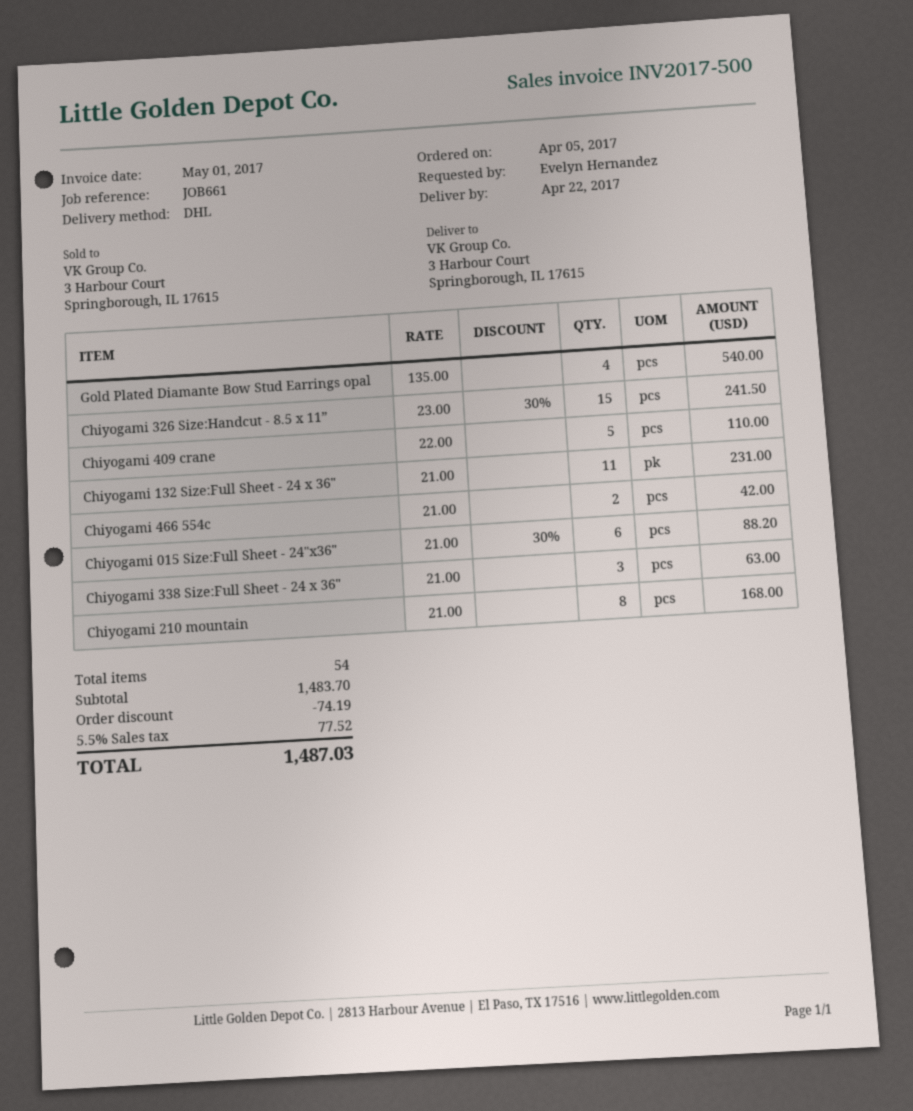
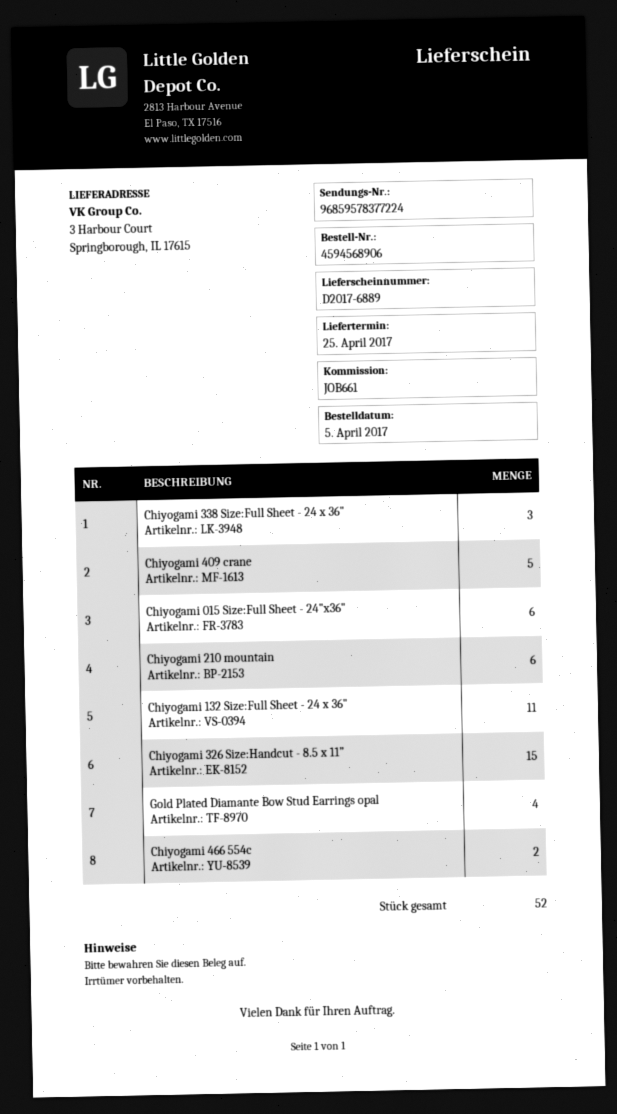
delivery date: 2017-04-22 -> 2017-04-25
Chiyogami 210 mountain: 8 -> 6
total quantity: 54 -> 52

